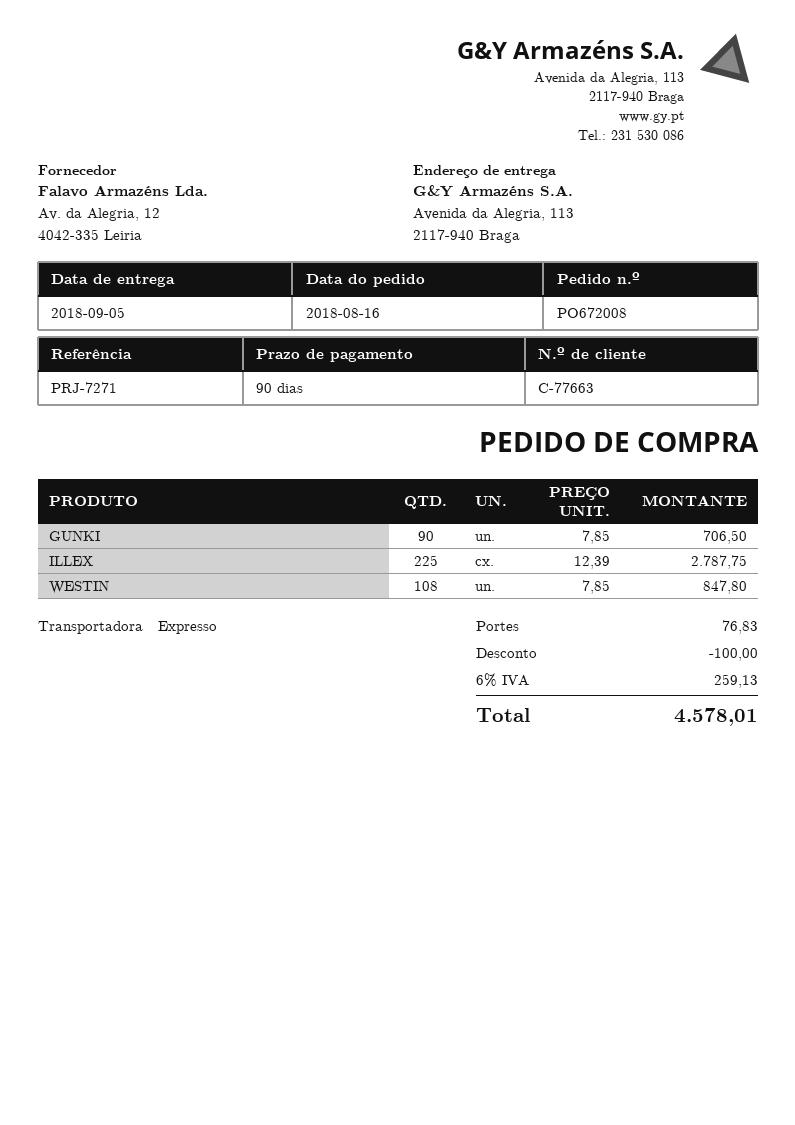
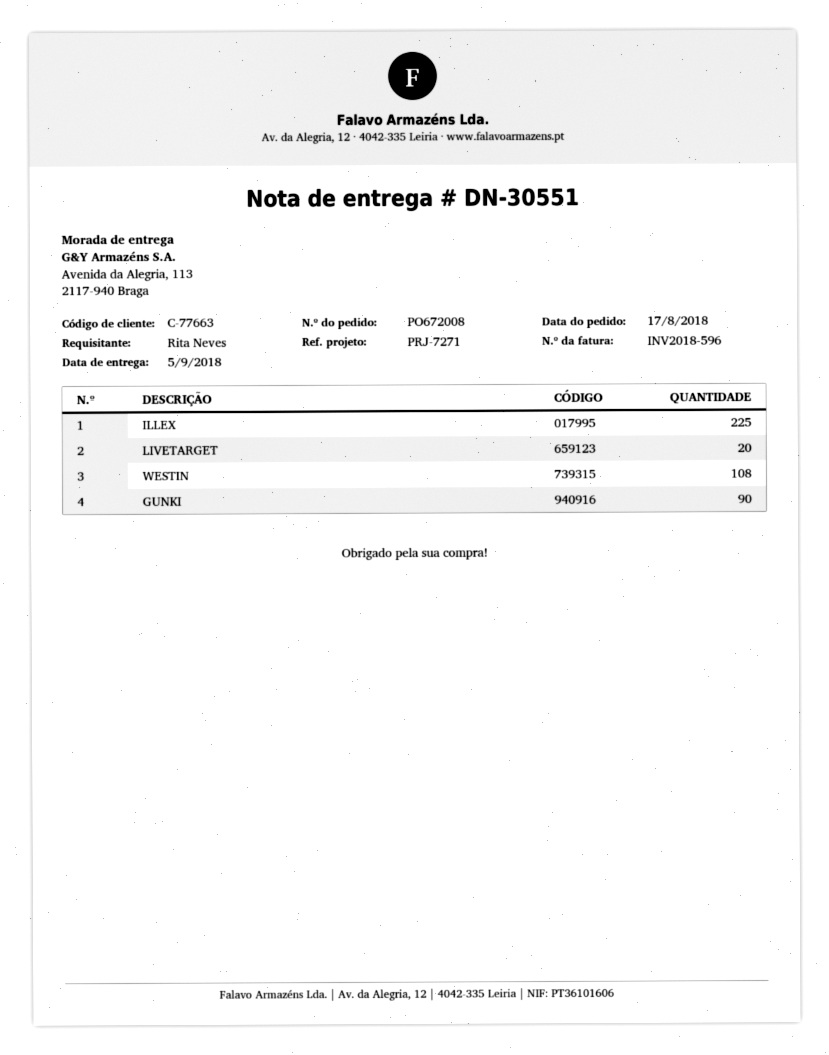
order date: 2018-08-16 -> 2018-08-17
LIVETARGET: none -> 20

